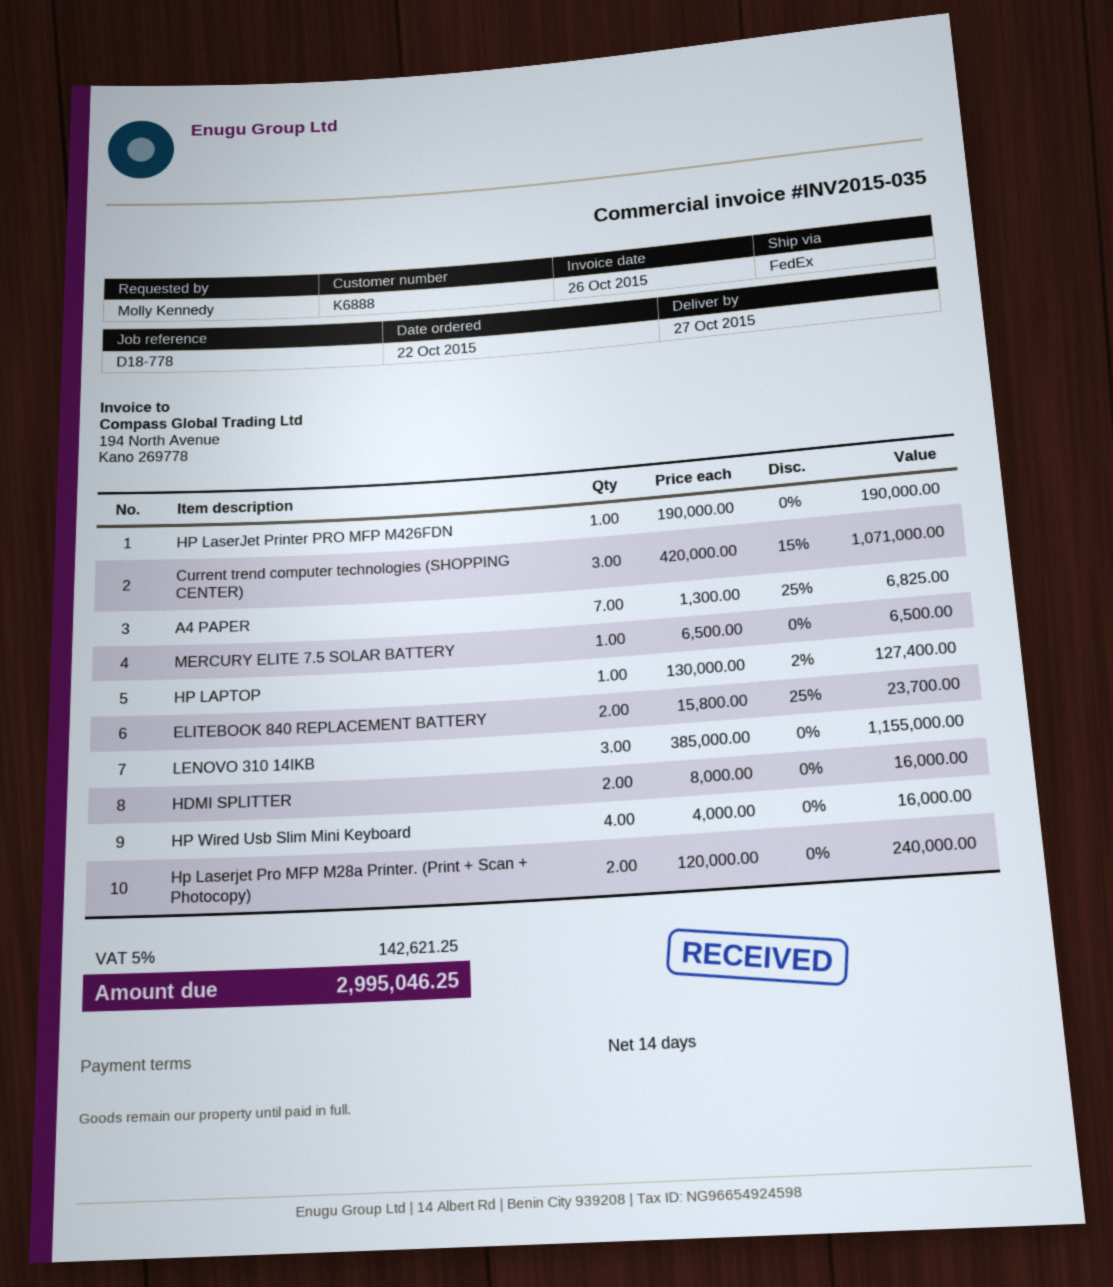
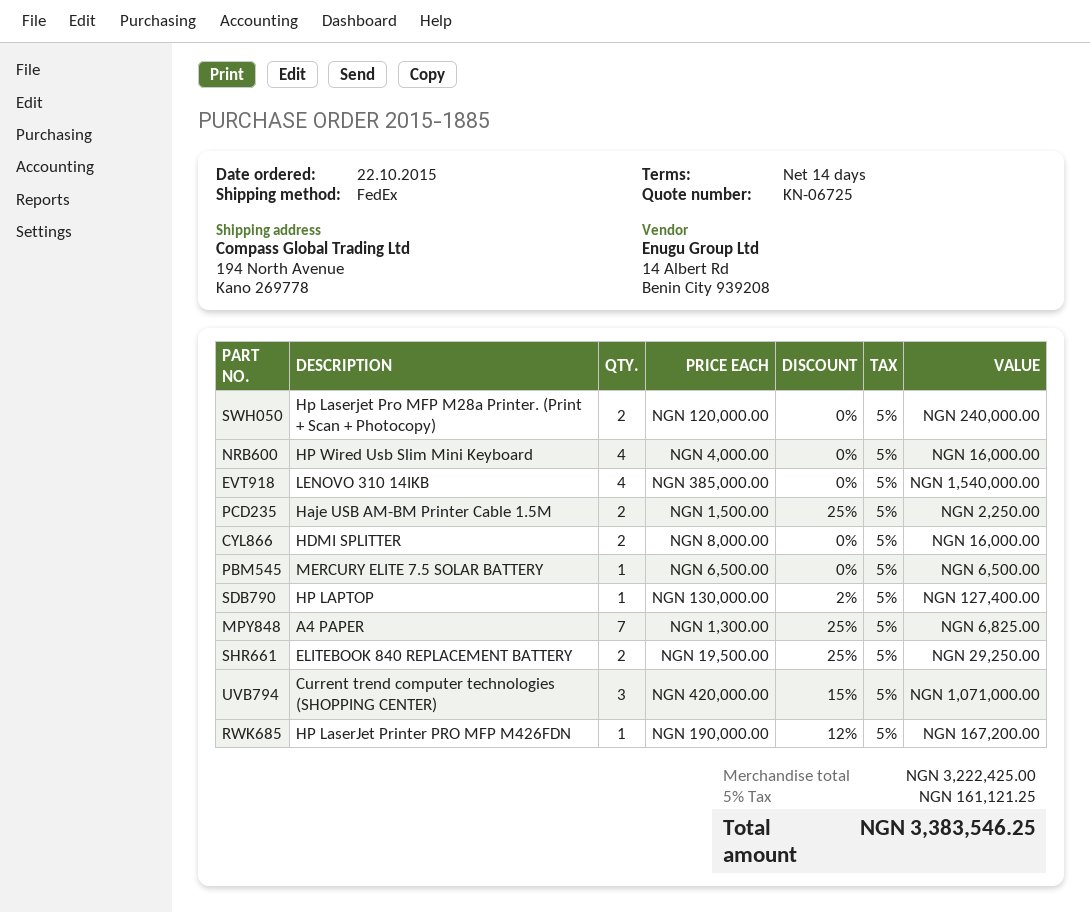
HP LaserJet Printer PRO MFP M426FDN: 1 x 190000.00 = 190000.00 -> 1 x 190000.00 - 12% = 167200.00
ELITEBOOK 840 REPLACEMENT BATTERY: 2 x 15800.00 - 25% = 23700.00 -> 2 x 19500.00 - 25% = 29250.00
LENOVO 310 14IKB: 3 x 385000.00 = 1155000.00 -> 4 x 385000.00 = 1540000.00
Haje USB AM-BM Printer Cable 1.5M: none -> 2 x 1500.00 - 25% = 2250.00
tax: 5% = 142621.25 -> 5% = 161121.25
total: 2995046.25 -> 3383546.25

